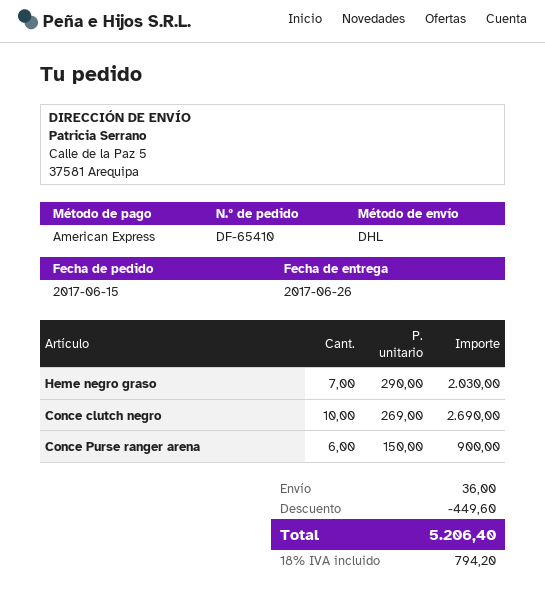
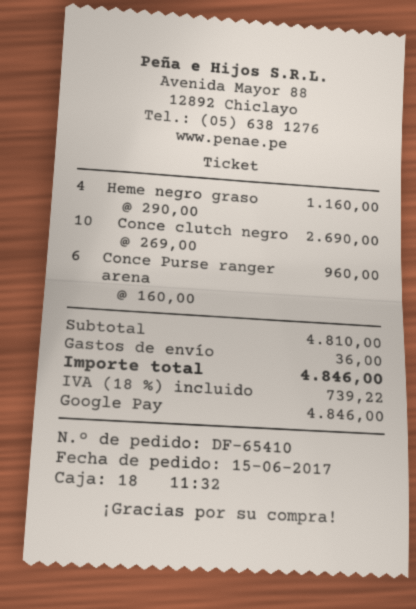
payment method: American Express -> Google Pay
Heme negro graso: 7 x 290.00 = 2030.00 -> 4 x 290.00 = 1160.00
Conce Purse ranger arena: 6 x 150.00 = 900.00 -> 6 x 160.00 = 960.00
discount: 449.60 -> none
tax: 18% = 794.20 -> 18% = 739.22
total: 5206.40 -> 4846.00

